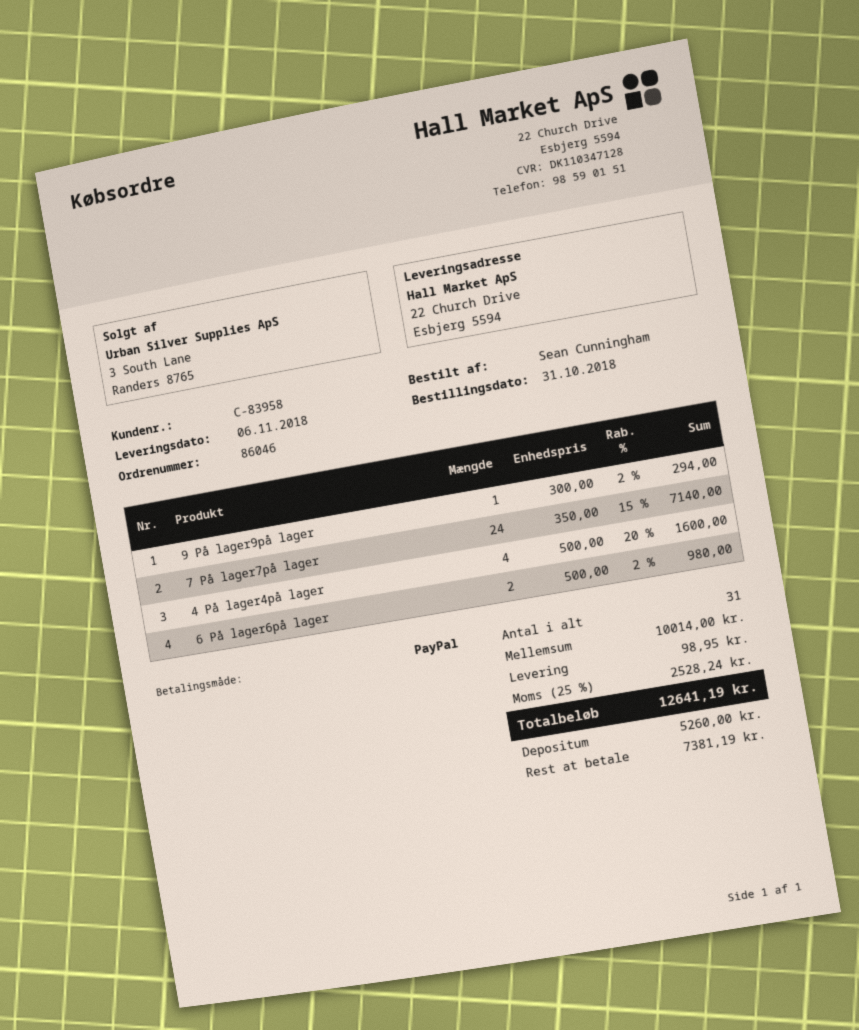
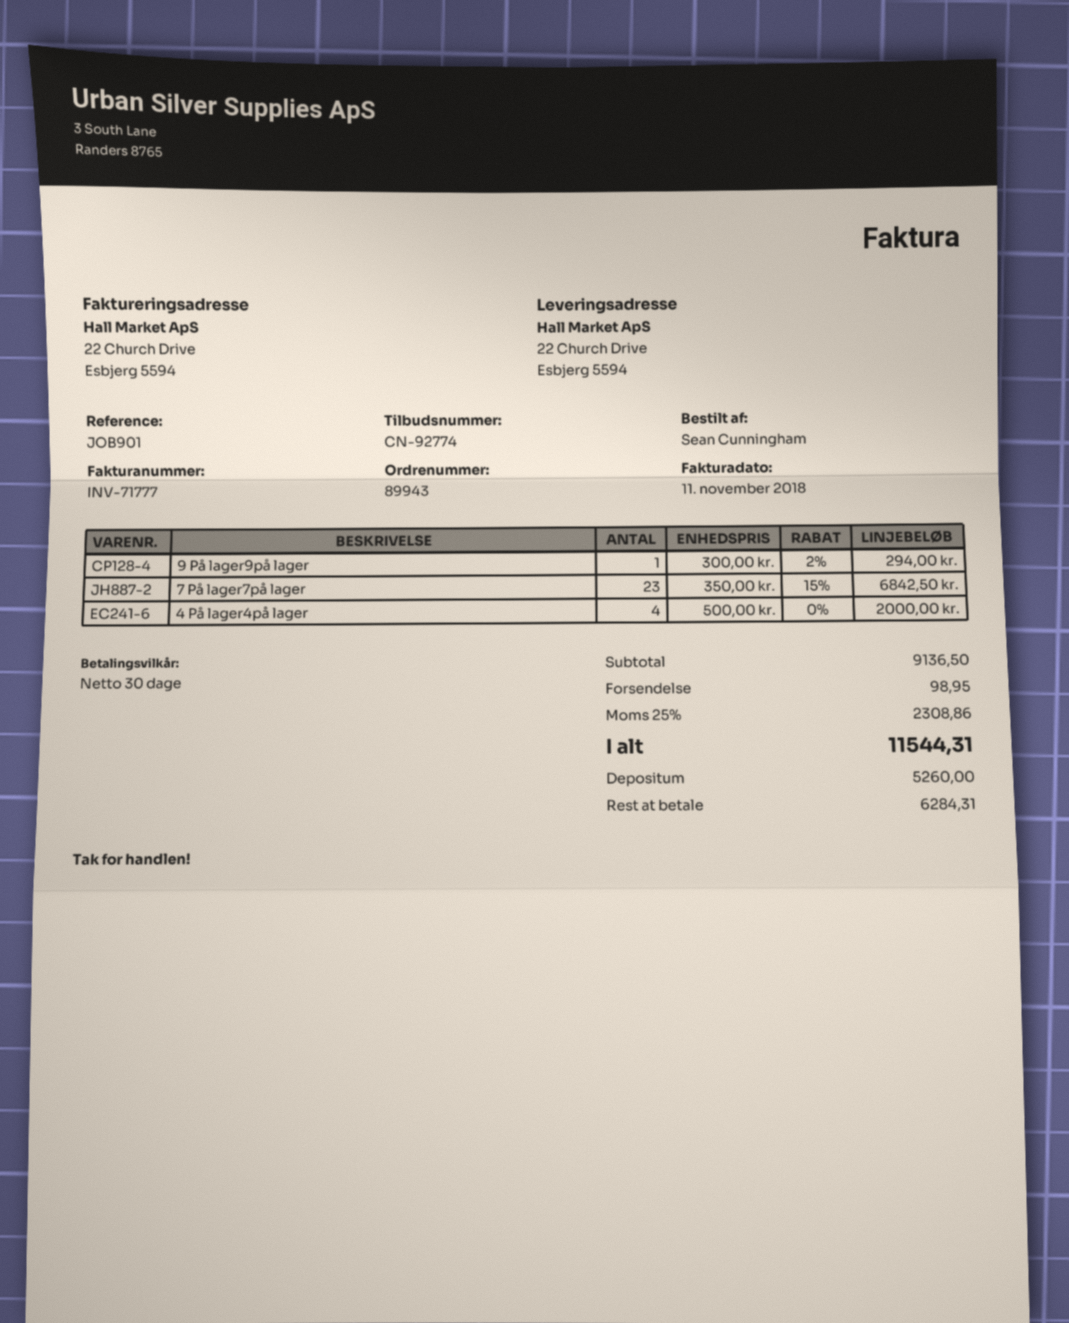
order number: 86046 -> 89943
7 På lager7på lager: 24 x 350.00 - 15% = 7140.00 -> 23 x 350.00 - 15% = 6842.50
4 På lager4på lager: 4 x 500.00 - 20% = 1600.00 -> 4 x 500.00 = 2000.00
6 På lager6på lager: 2 x 500.00 - 2% = 980.00 -> none
subtotal: 10014.00 -> 9136.50
tax: 25% = 2528.24 -> 25% = 2308.86
total: 12641.19 -> 11544.31
balance: 7381.19 -> 6284.31

